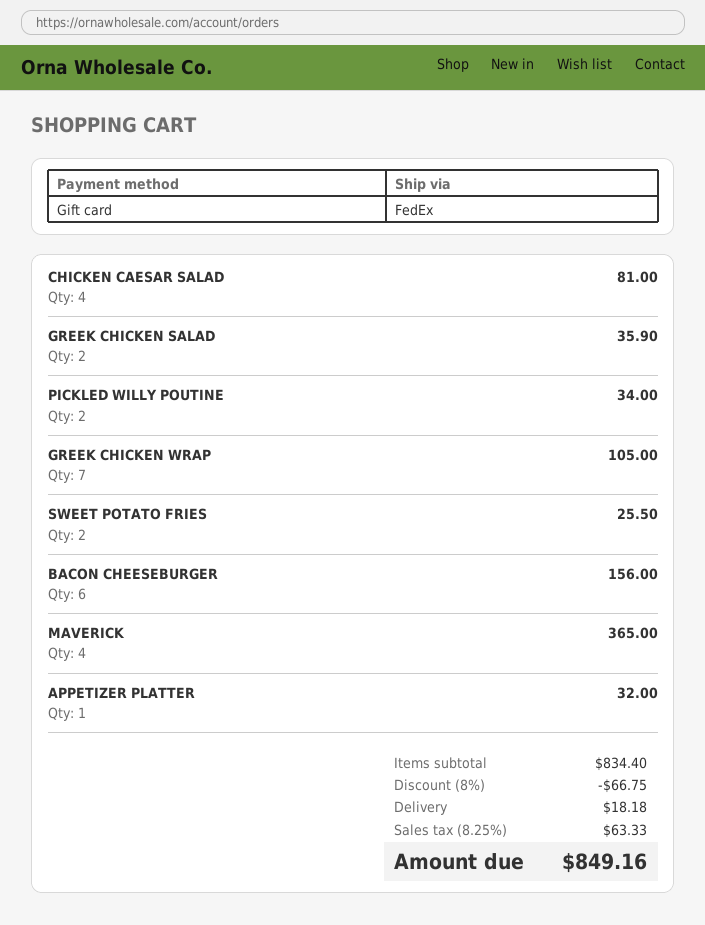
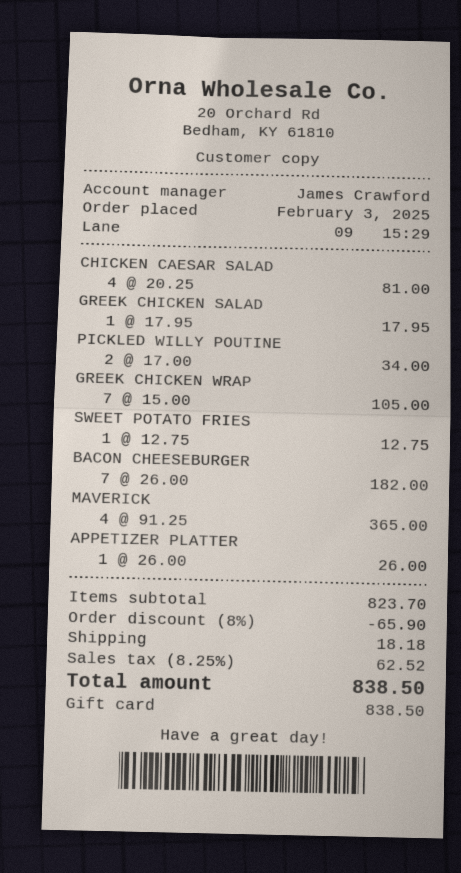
GREEK CHICKEN SALAD: 2 for 35.90 -> 1 for 17.95
SWEET POTATO FRIES: 2 for 25.50 -> 1 for 12.75
BACON CHEESEBURGER: 6 for 156.00 -> 7 for 182.00
APPETIZER PLATTER: 1 for 32.00 -> 1 for 26.00
subtotal: 834.40 -> 823.70
discount: 8% = 66.75 -> 8% = 65.90
tax: 8.25% = 63.33 -> 8.25% = 62.52
total: 849.16 -> 838.50

